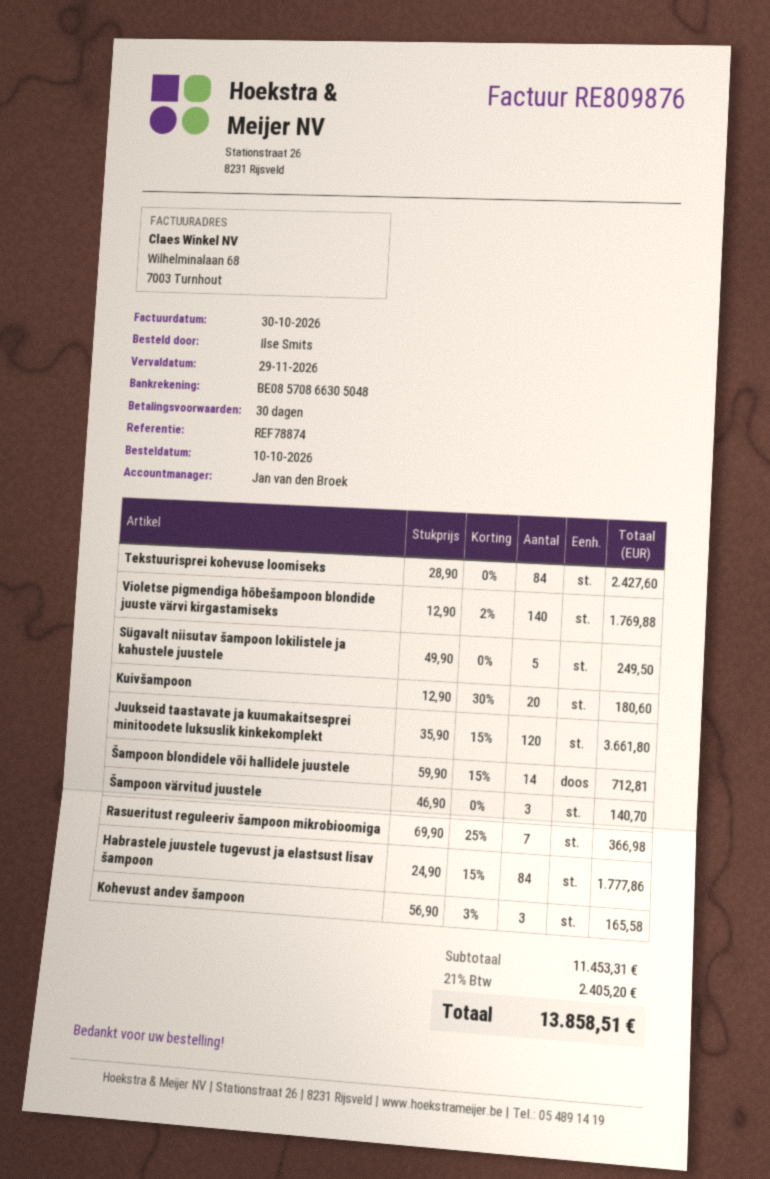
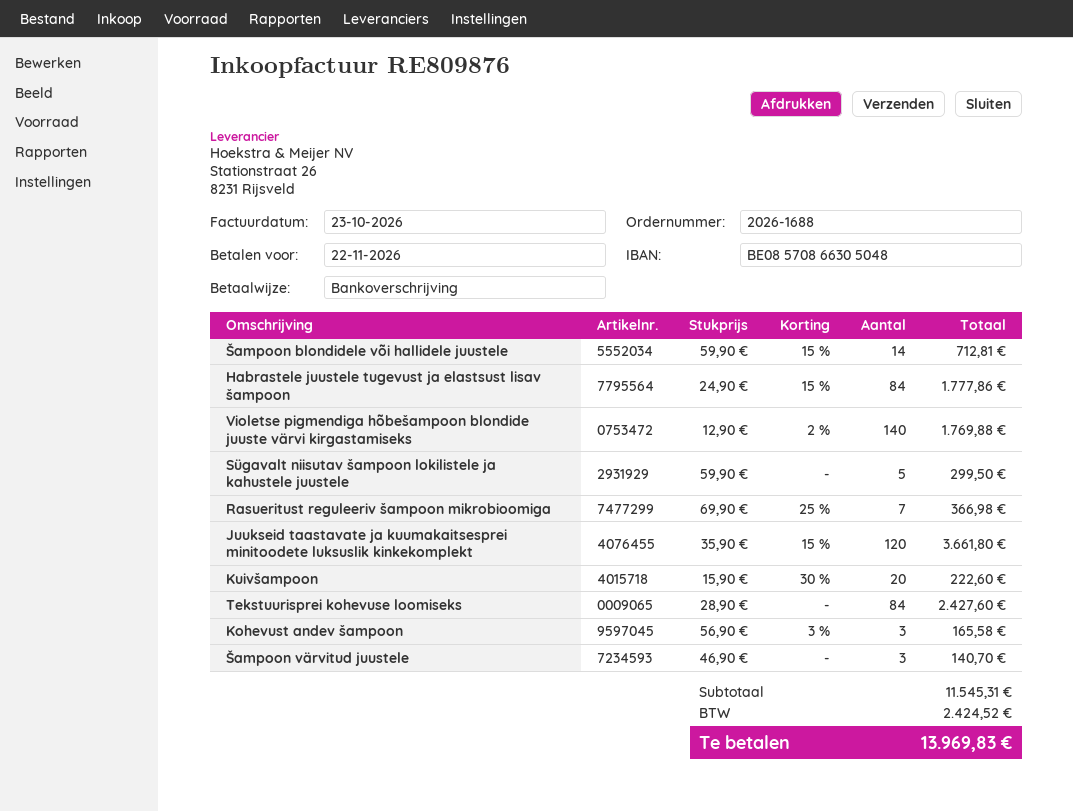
invoice date: 2026-10-30 -> 2026-10-23
due date: 2026-11-29 -> 2026-11-22
Sügavalt niisutav šampoon lokilistele ja kahustele juustele: 5 x 49.90 = 249.50 -> 5 x 59.90 = 299.50
Kuivšampoon: 20 x 12.90 - 30% = 180.60 -> 20 x 15.90 - 30% = 222.60
subtotal: 11453.31 -> 11545.31
tax: 2405.20 -> 2424.52
total: 13858.51 -> 13969.83

